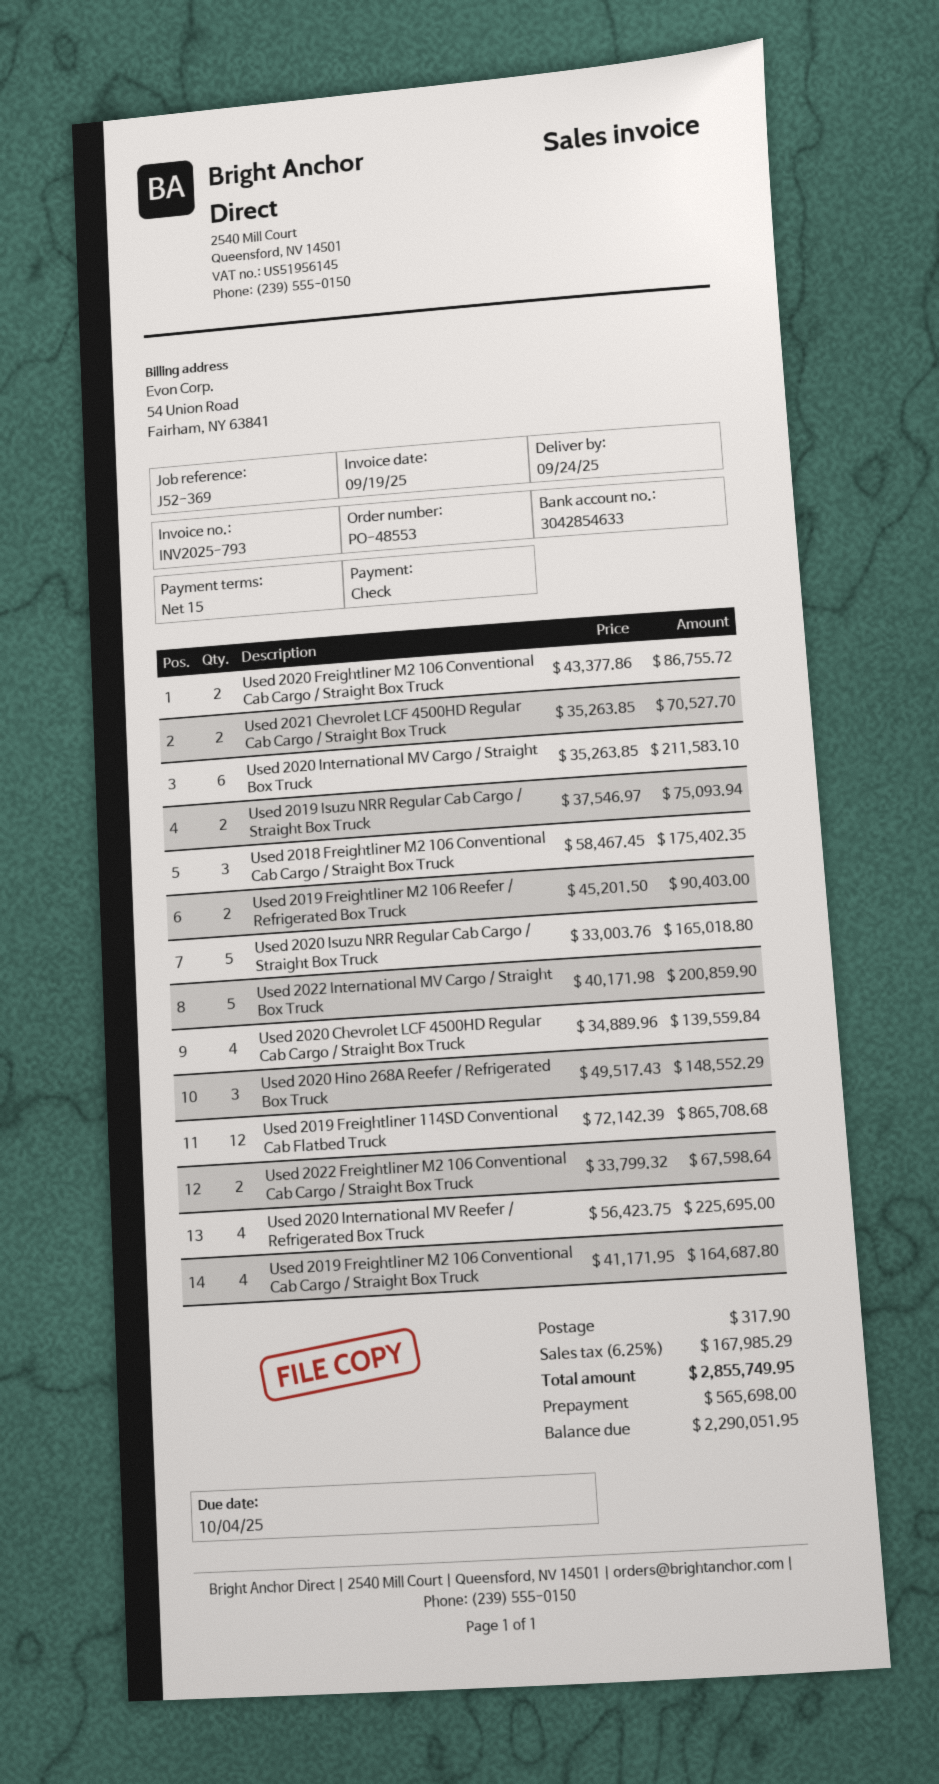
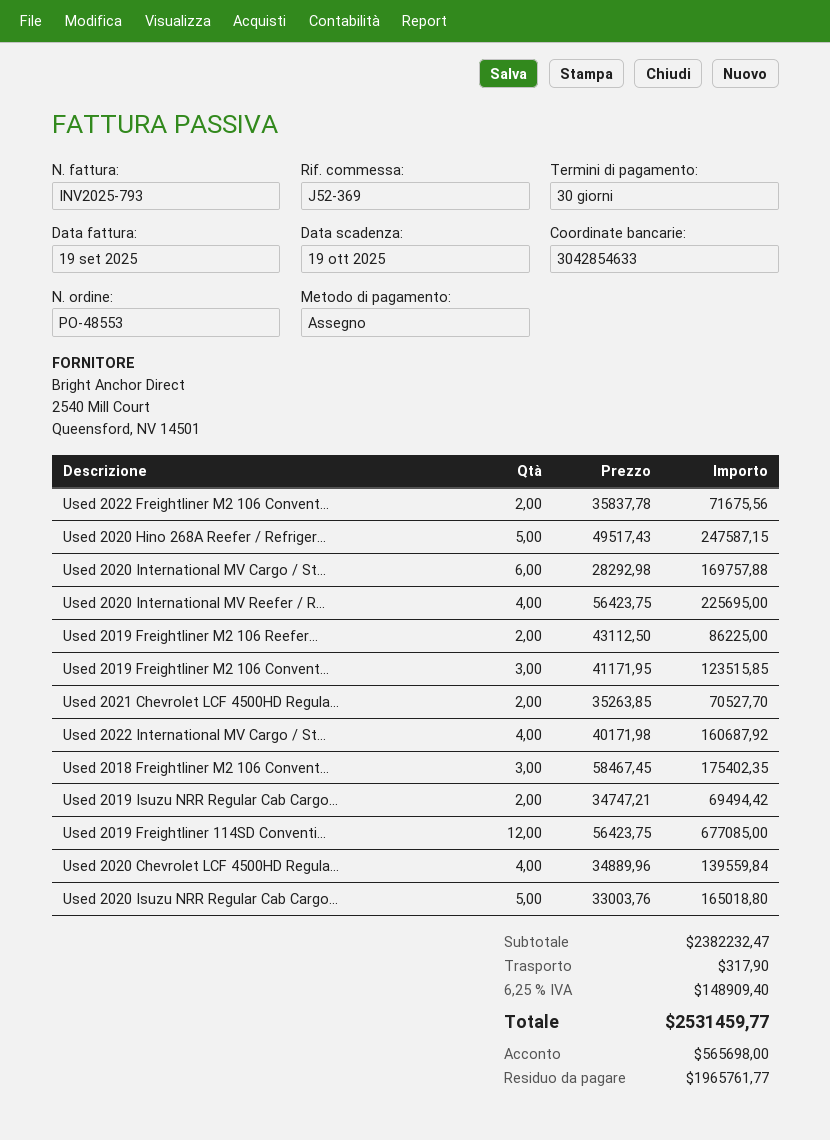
payment terms: 15 days -> 30 days
due date: 2025-10-04 -> 2025-10-19
Used 2020 Freightliner M2 106 Conventional Cab Cargo / Straight Box Truck: 2 x 43377.86 = 86755.72 -> none
Used 2020 International MV Cargo / Straight Box Truck: 6 x 35263.85 = 211583.10 -> 6 x 28292.98 = 169757.88
Used 2019 Isuzu NRR Regular Cab Cargo / Straight Box Truck: 2 x 37546.97 = 75093.94 -> 2 x 34747.21 = 69494.42
Used 2019 Freightliner M2 106 Reefer / Refrigerated Box Truck: 2 x 45201.50 = 90403.00 -> 2 x 43112.50 = 86225.00
Used 2022 International MV Cargo / Straight Box Truck: 5 x 40171.98 = 200859.90 -> 4 x 40171.98 = 160687.92
Used 2020 Hino 268A Reefer / Refrigerated Box Truck: 3 x 49517.43 = 148552.29 -> 5 x 49517.43 = 247587.15
Used 2019 Freightliner 114SD Conventional Cab Flatbed Truck: 12 x 72142.39 = 865708.68 -> 12 x 56423.75 = 677085.00
Used 2022 Freightliner M2 106 Conventional Cab Cargo / Straight Box Truck: 2 x 33799.32 = 67598.64 -> 2 x 35837.78 = 71675.56
Used 2019 Freightliner M2 106 Conventional Cab Cargo / Straight Box Truck: 4 x 41171.95 = 164687.80 -> 3 x 41171.95 = 123515.85
tax: 6.25% = 167985.29 -> 6.25% = 148909.40
total: 2855749.95 -> 2531459.77
balance: 2290051.95 -> 1965761.77

